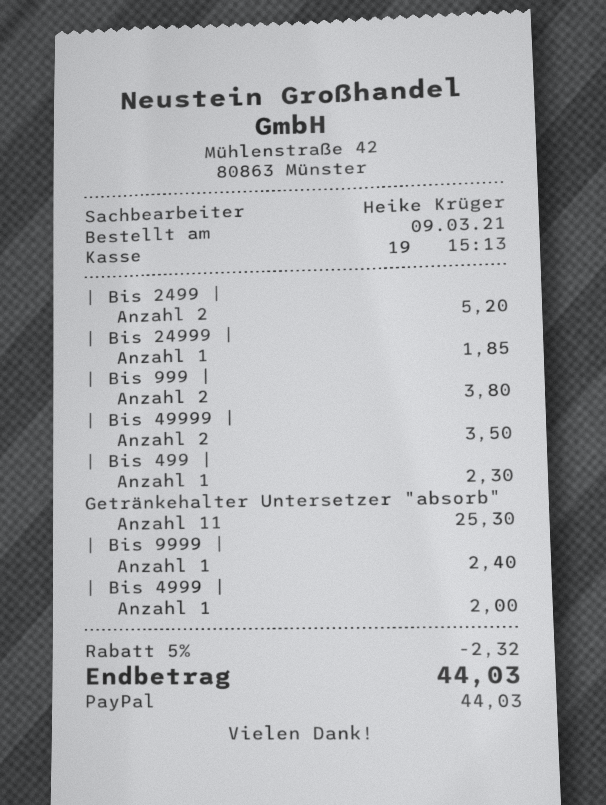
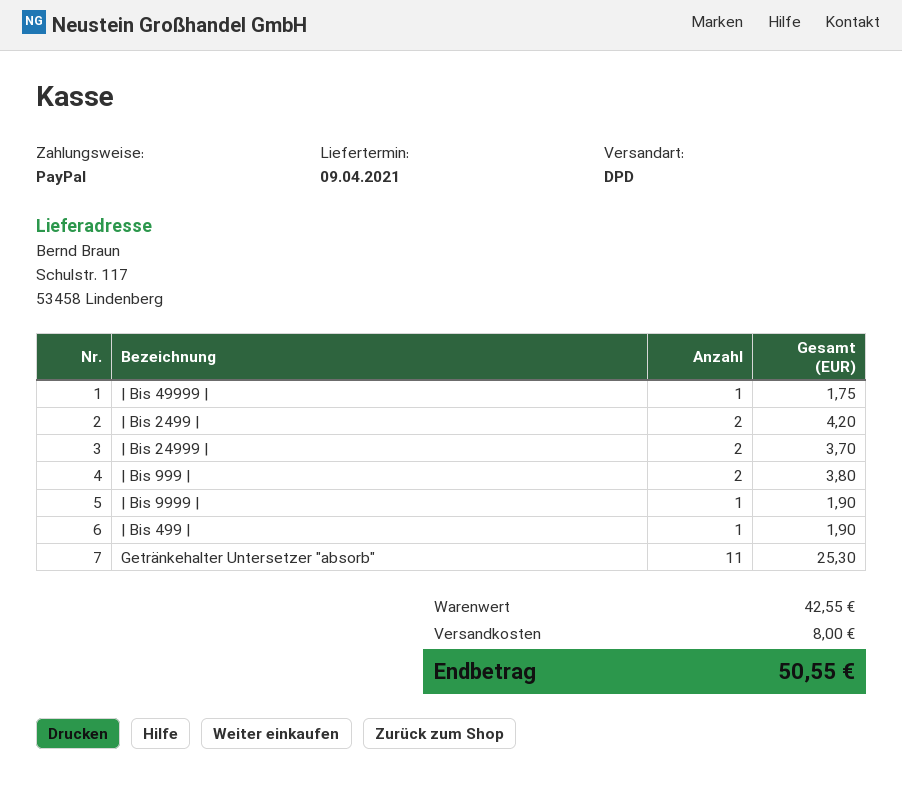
| Bis 2499 |: 2 for 5.20 -> 2 for 4.20
| Bis 24999 |: 1 for 1.85 -> 2 for 3.70
| Bis 49999 |: 2 for 3.50 -> 1 for 1.75
| Bis 499 |: 1 for 2.30 -> 1 for 1.90
| Bis 9999 |: 1 for 2.40 -> 1 for 1.90
| Bis 4999 |: 1 for 2.00 -> none
discount: 5% = 2.32 -> none
shipping: none -> 8.00
total: 44.03 -> 50.55

